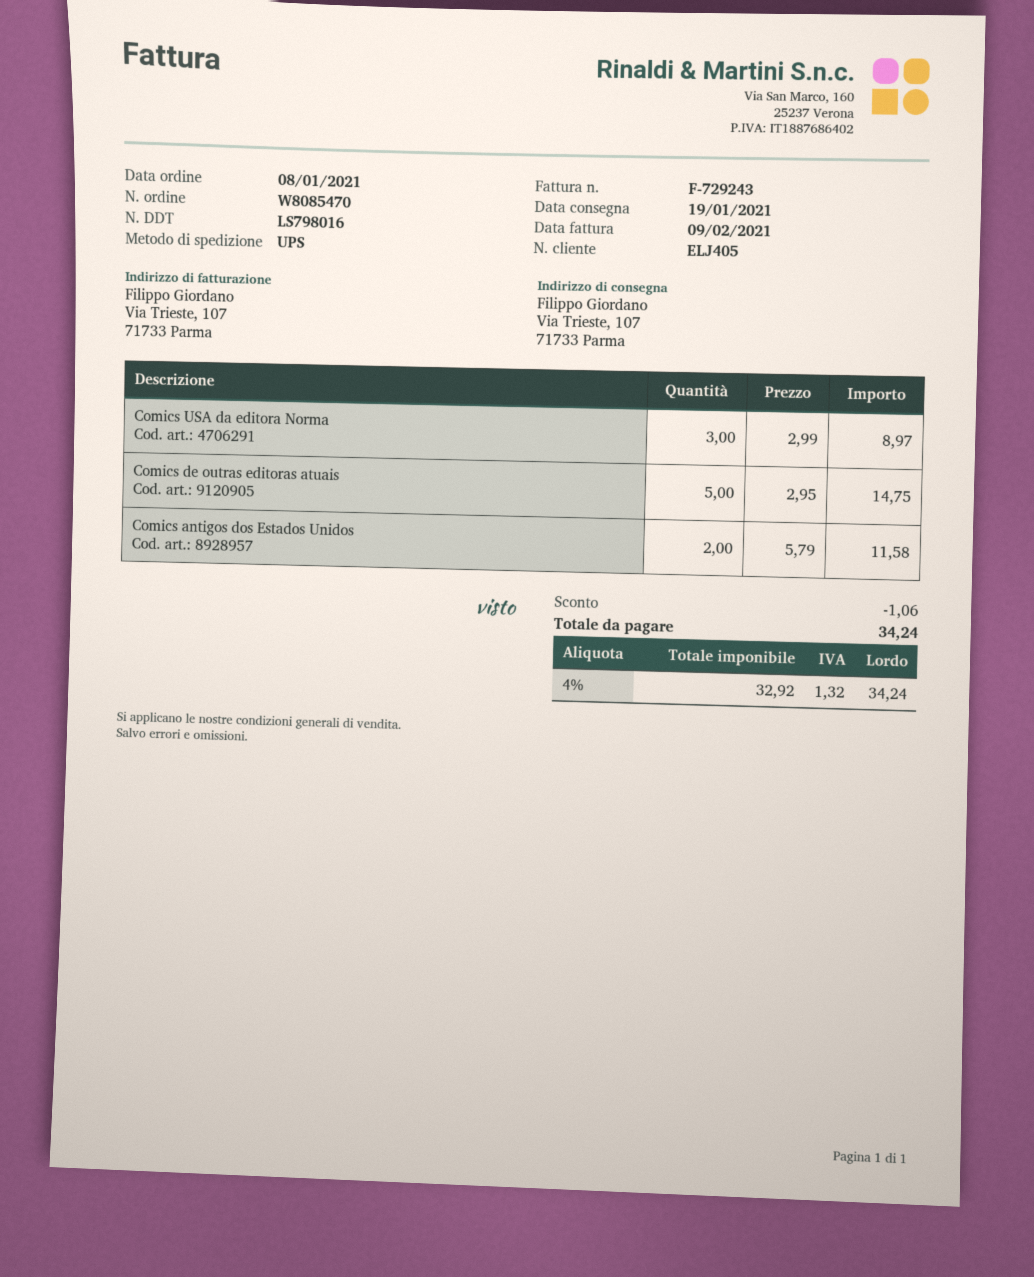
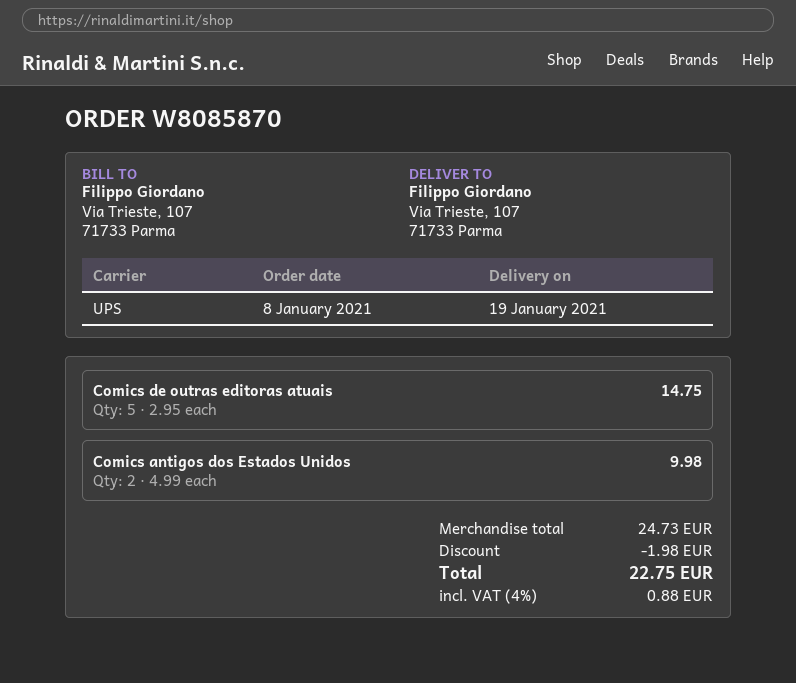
order number: W8085470 -> W8085870
Comics USA da editora Norma: 3 x 2.99 = 8.97 -> none
Comics antigos dos Estados Unidos: 2 x 5.79 = 11.58 -> 2 x 4.99 = 9.98
discount: 1.06 -> 1.98
tax: 4% = 1.32 -> 4% = 0.88
total: 34.24 -> 22.75

